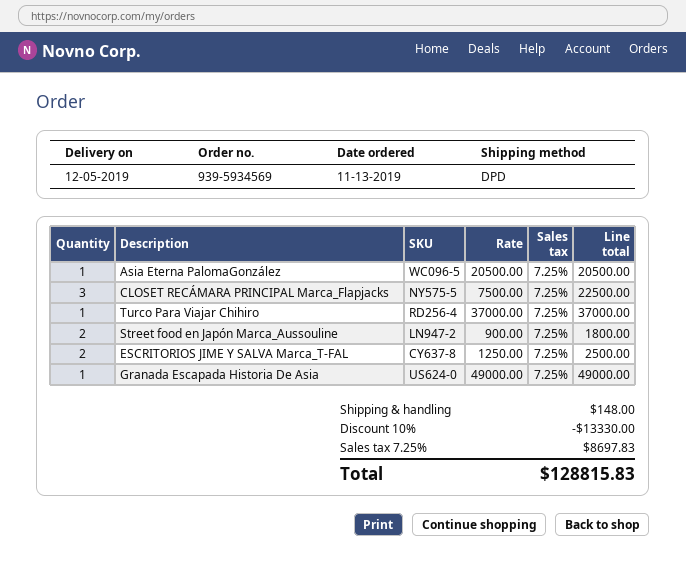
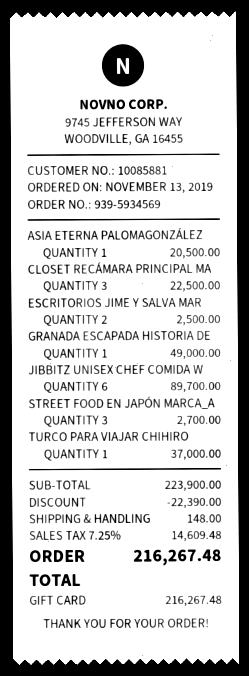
Street food en Japón Marca_Aussouline: 2 for 1800.00 -> 3 for 2700.00
JIBBITZ UNISEX CHEF COMIDA W: none -> 6 for 89700.00
discount: 13330.00 -> 22390.00
tax: 7.25% = 8697.83 -> 7.25% = 14609.48
total: 128815.83 -> 216267.48

